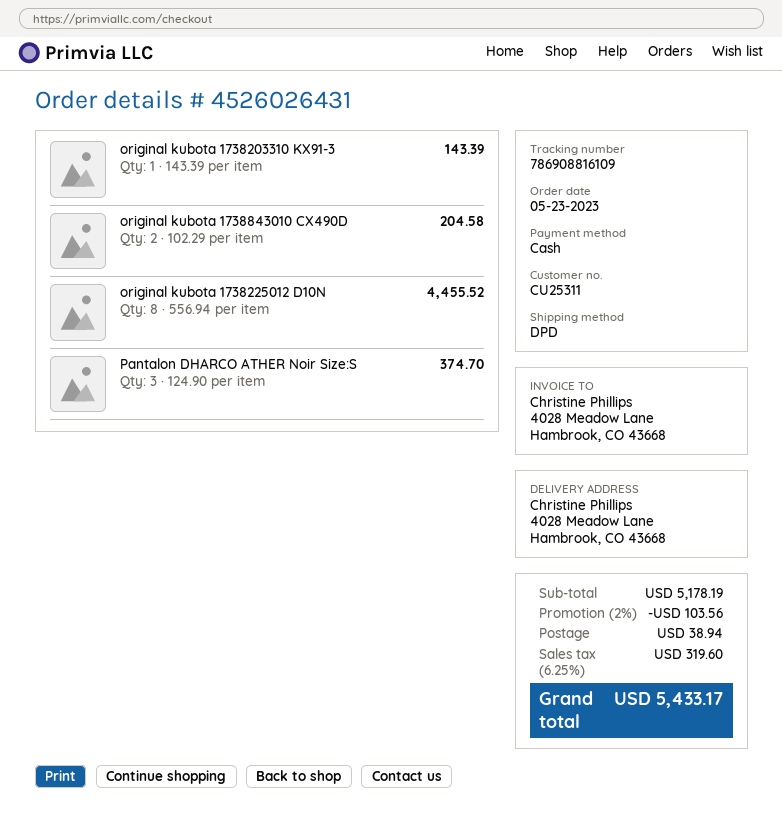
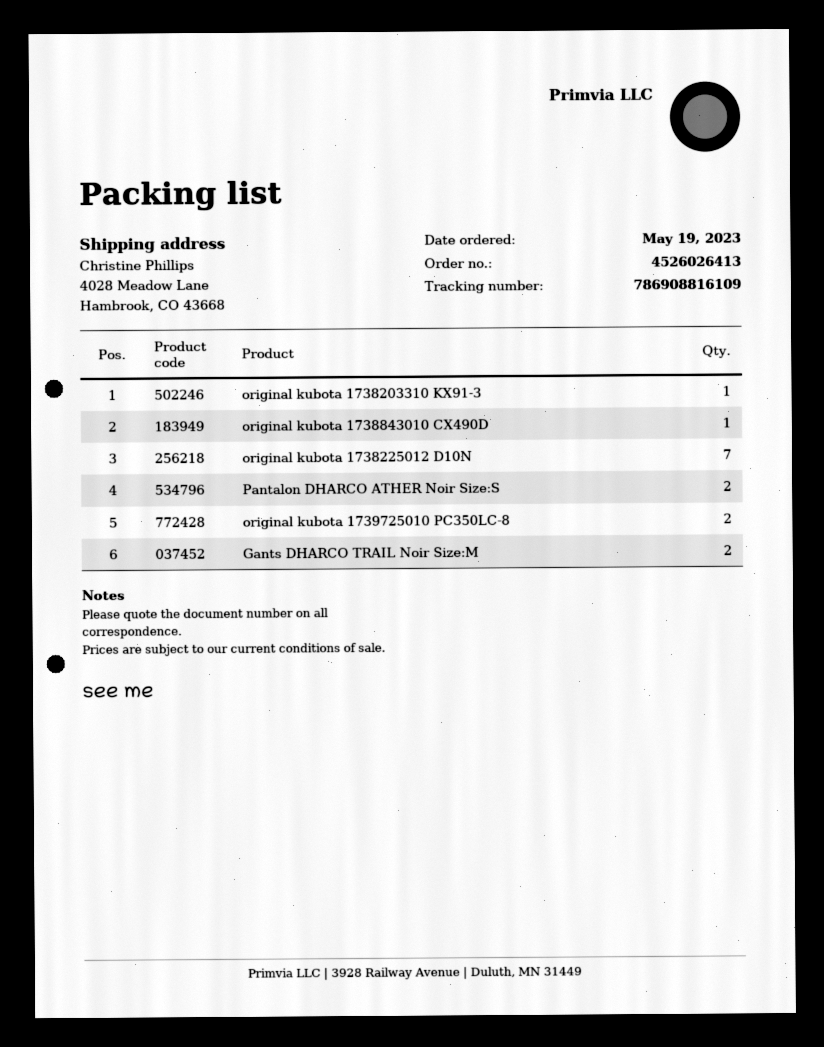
order number: 4526026431 -> 4526026413
order date: 2023-05-23 -> 2023-05-19
original kubota 1738843010 CX490D: 2 -> 1
original kubota 1738225012 D10N: 8 -> 7
Pantalon DHARCO ATHER Noir Size:S: 3 -> 2
original kubota 1739725010 PC350LC-8: none -> 2
Gants DHARCO TRAIL Noir Size:M: none -> 2

